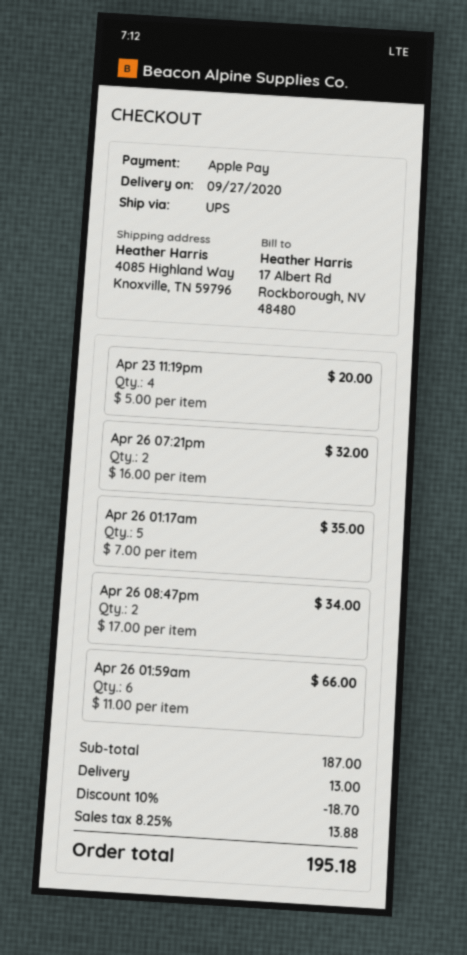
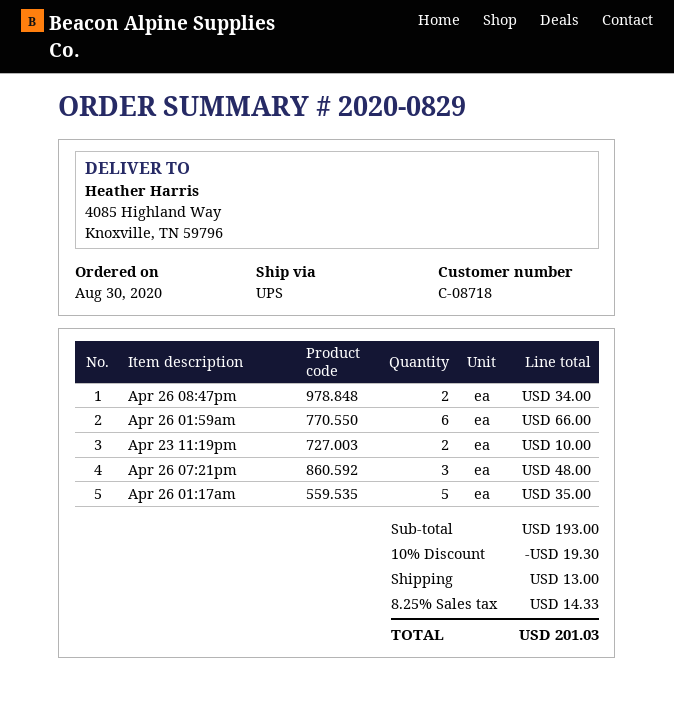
Apr 23 11:19pm: 4 for 20.00 -> 2 for 10.00
Apr 26 07:21pm: 2 for 32.00 -> 3 for 48.00
subtotal: 187.00 -> 193.00
discount: 10% = 18.70 -> 10% = 19.30
tax: 8.25% = 13.88 -> 8.25% = 14.33
total: 195.18 -> 201.03

